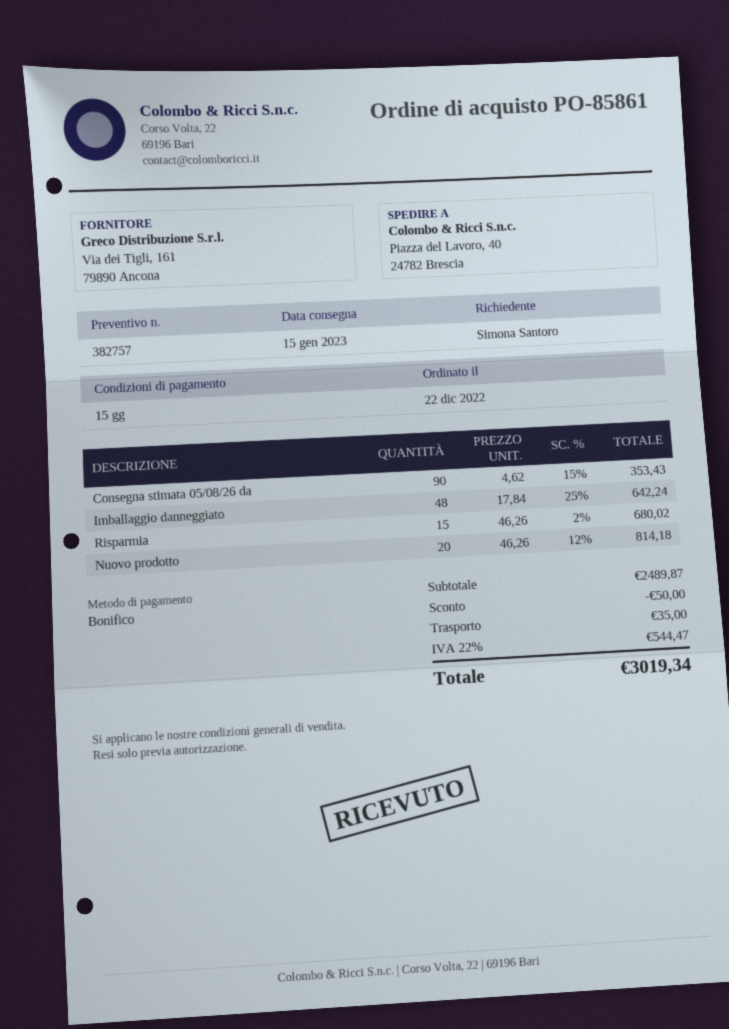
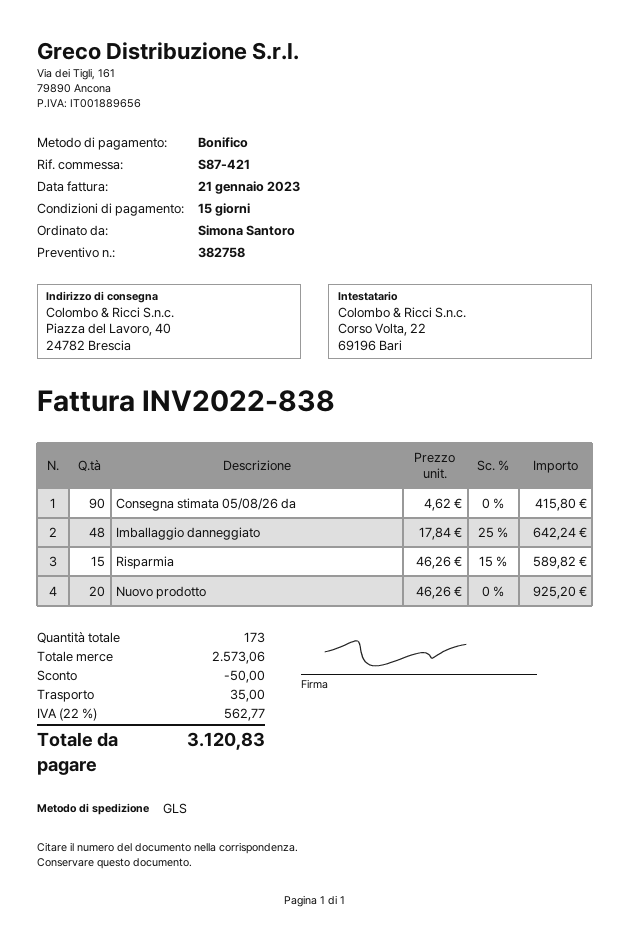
quote number: 382757 -> 382758
Consegna stimata 05/08/26 da: 90 x 4.62 - 15% = 353.43 -> 90 x 4.62 = 415.80
Risparmia: 15 x 46.26 - 2% = 680.02 -> 15 x 46.26 - 15% = 589.82
Nuovo prodotto: 20 x 46.26 - 12% = 814.18 -> 20 x 46.26 = 925.20
subtotal: 2489.87 -> 2573.06
tax: 22% = 544.47 -> 22% = 562.77
total: 3019.34 -> 3120.83

